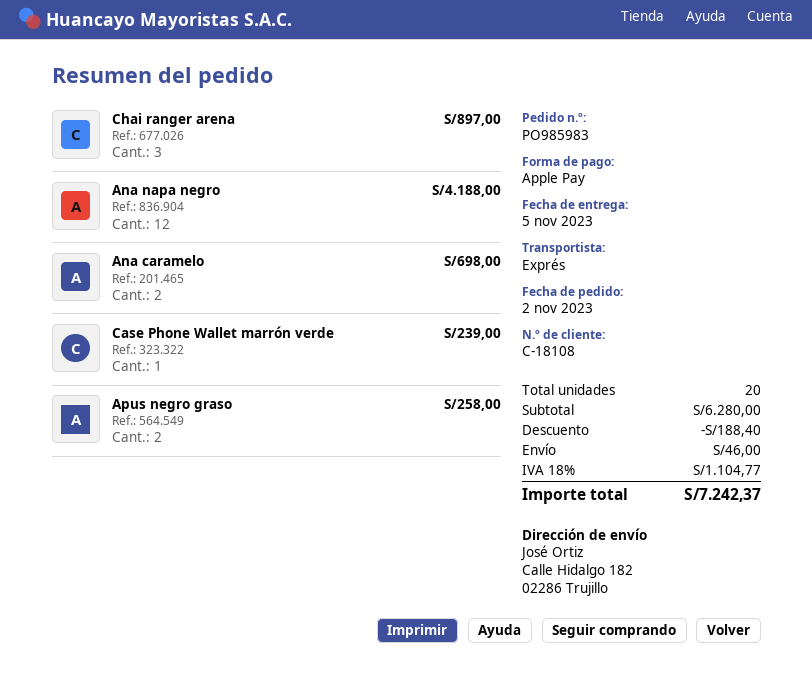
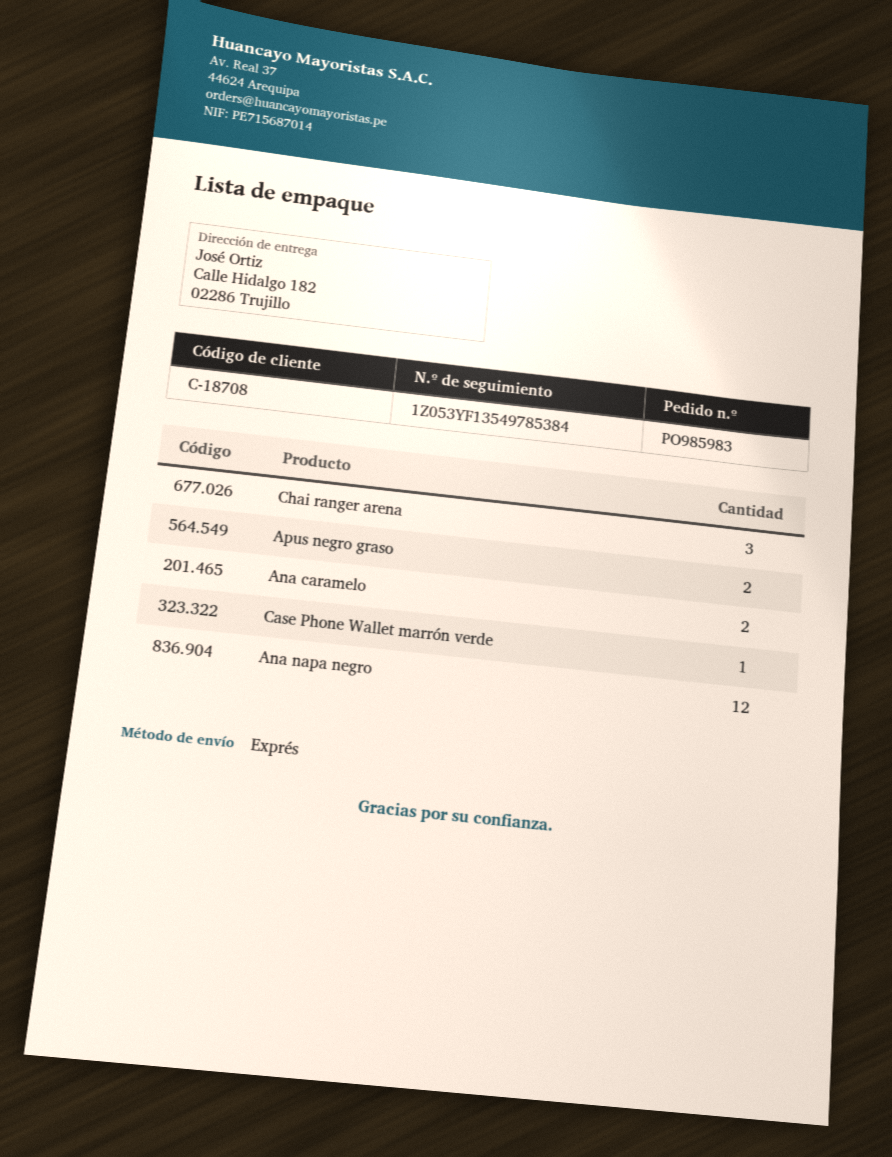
customer number: C-18108 -> C-18708

